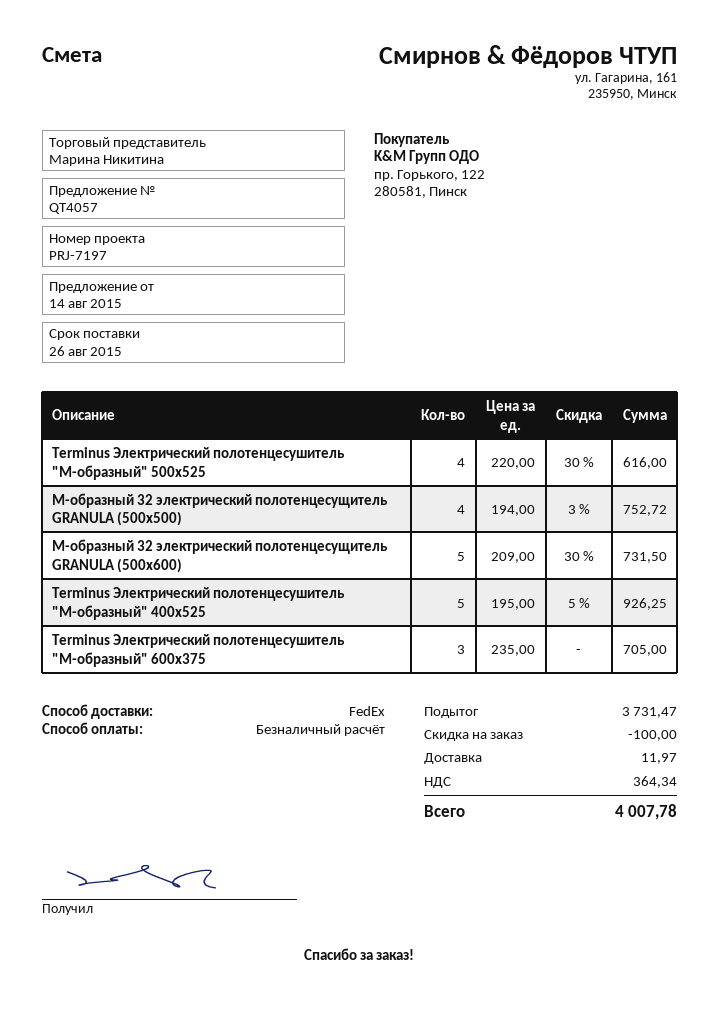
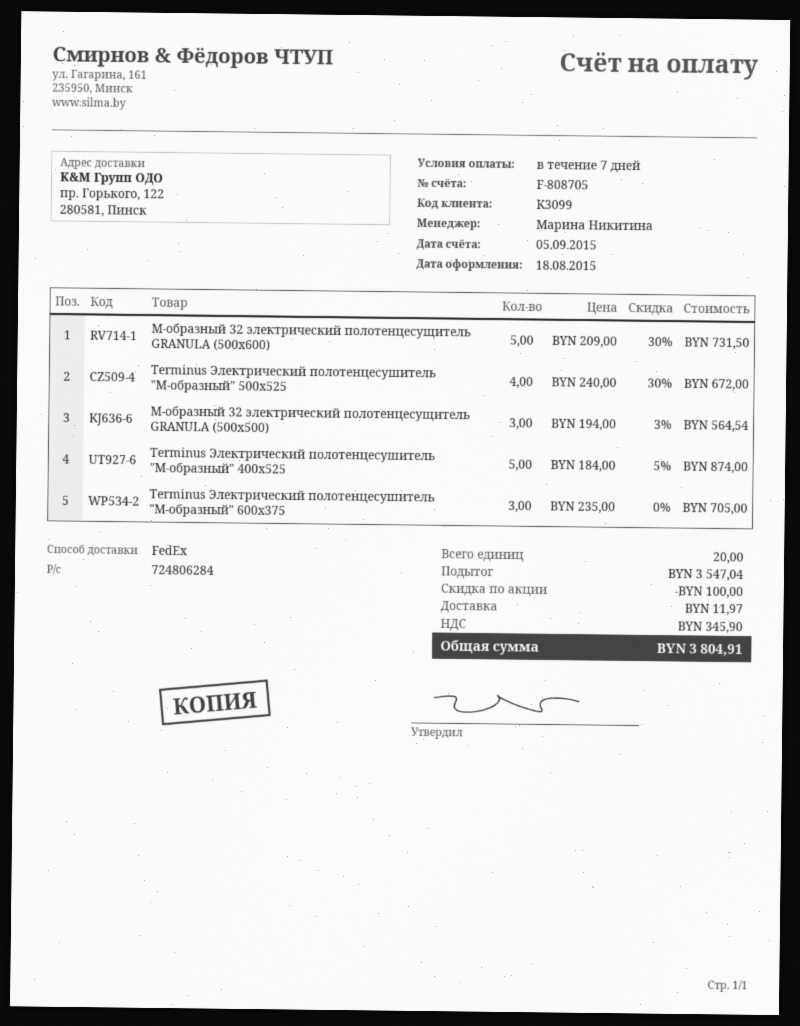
Terminus Электрический полотенцесушитель "М-образный" 500х525: 4 x 220.00 - 30% = 616.00 -> 4 x 240.00 - 30% = 672.00
М-образный 32 электрический полотенцесущитель GRANULA (500х500): 4 x 194.00 - 3% = 752.72 -> 3 x 194.00 - 3% = 564.54
Terminus Электрический полотенцесушитель "М-образный" 400х525: 5 x 195.00 - 5% = 926.25 -> 5 x 184.00 - 5% = 874.00
subtotal: 3731.47 -> 3547.04
tax: 364.34 -> 345.90
total: 4007.78 -> 3804.91

